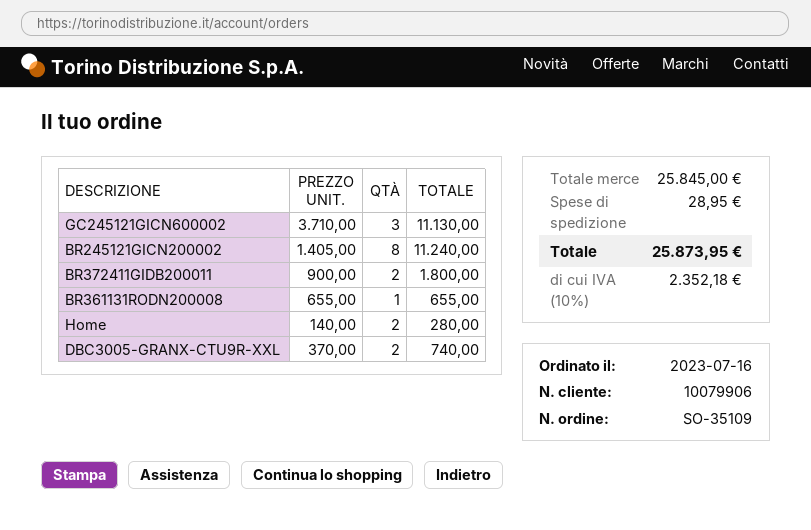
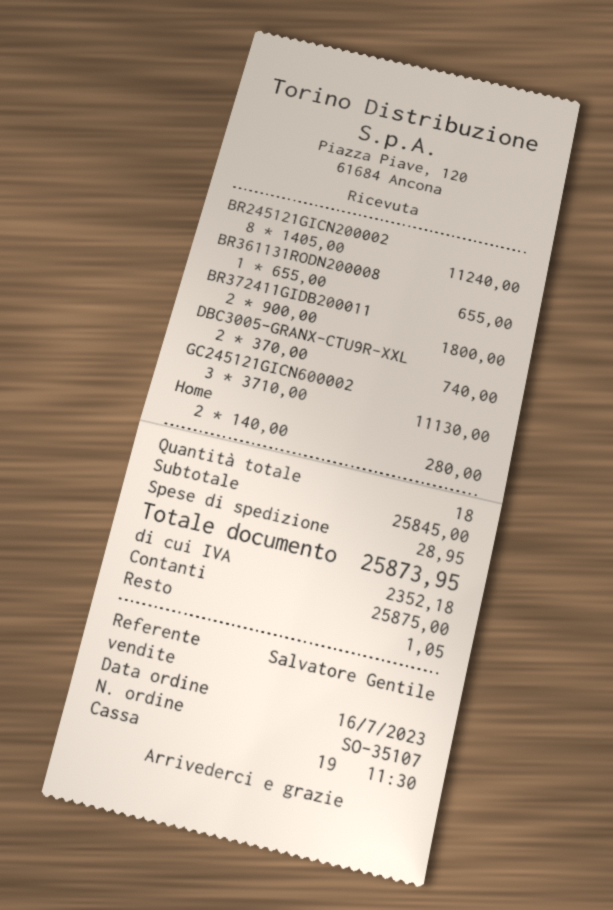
order number: SO-35109 -> SO-35107

